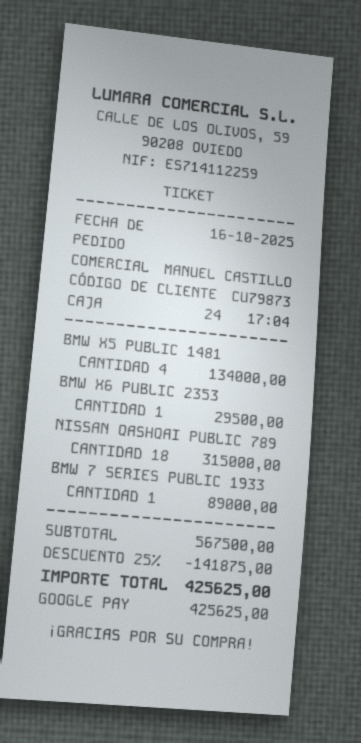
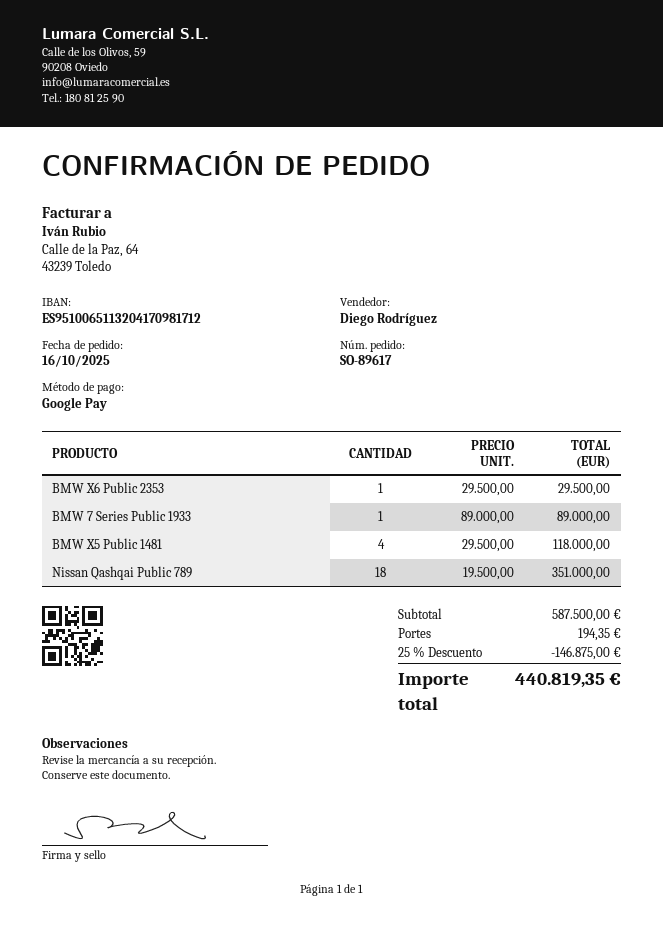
sales rep: MANUEL CASTILLO -> Diego Rodríguez
BMW X5 PUBLIC 1481: 4 for 134000.00 -> 4 for 118000.00
NISSAN QASHQAI PUBLIC 789: 18 for 315000.00 -> 18 for 351000.00
subtotal: 567500.00 -> 587500.00
discount: 25% = 141875.00 -> 25% = 146875.00
shipping: none -> 194.35
total: 425625.00 -> 440819.35

